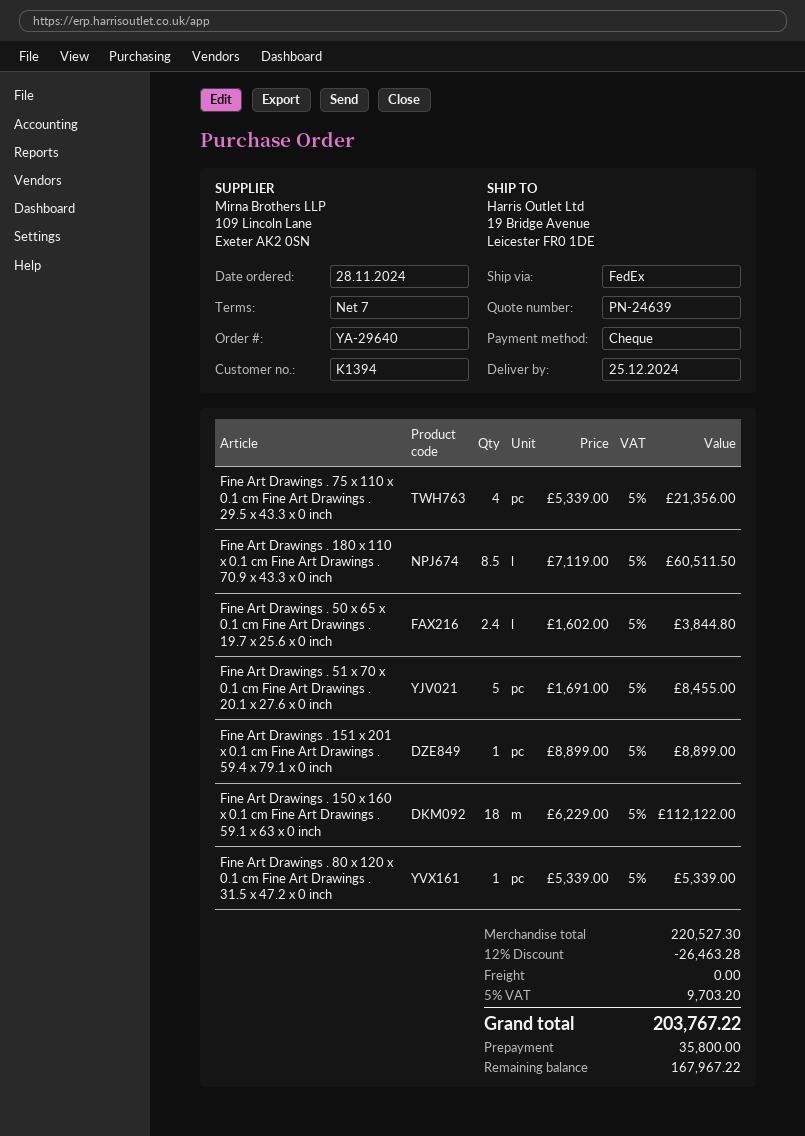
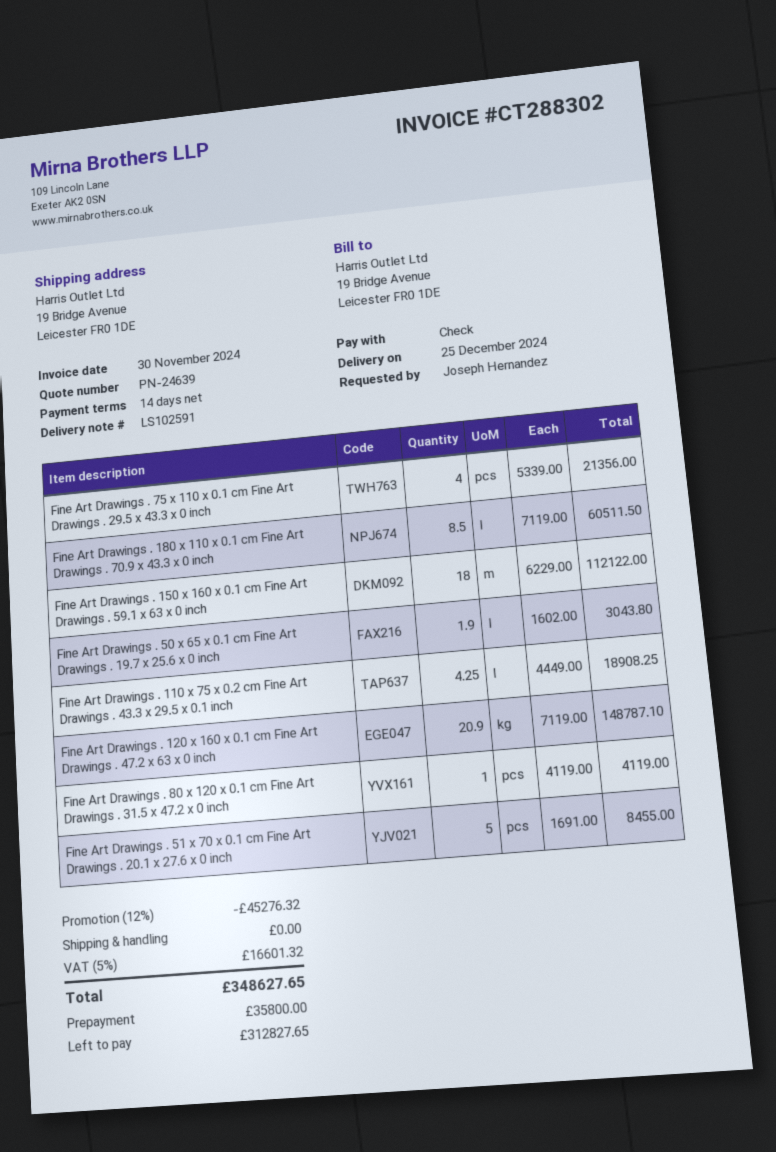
payment terms: 7 days -> 14 days
Fine Art Drawings . 50 x 65 x 0.1 cm Fine Art Drawings . 19.7 x 25.6 x 0 inch: 2.4 x 1602.00 = 3844.80 -> 1.9 x 1602.00 = 3043.80
Fine Art Drawings . 151 x 201 x 0.1 cm Fine Art Drawings . 59.4 x 79.1 x 0 inch: 1 x 8899.00 = 8899.00 -> none
Fine Art Drawings . 80 x 120 x 0.1 cm Fine Art Drawings . 31.5 x 47.2 x 0 inch: 1 x 5339.00 = 5339.00 -> 1 x 4119.00 = 4119.00
Fine Art Drawings . 110 x 75 x 0.2 cm Fine Art Drawings . 43.3 x 29.5 x 0.1 inch: none -> 4.25 x 4449.00 = 18908.25
Fine Art Drawings . 120 x 160 x 0.1 cm Fine Art Drawings . 47.2 x 63 x 0 inch: none -> 20.9 x 7119.00 = 148787.10
discount: 12% = 26463.28 -> 12% = 45276.32
tax: 5% = 9703.20 -> 5% = 16601.32
total: 203767.22 -> 348627.65
balance: 167967.22 -> 312827.65

